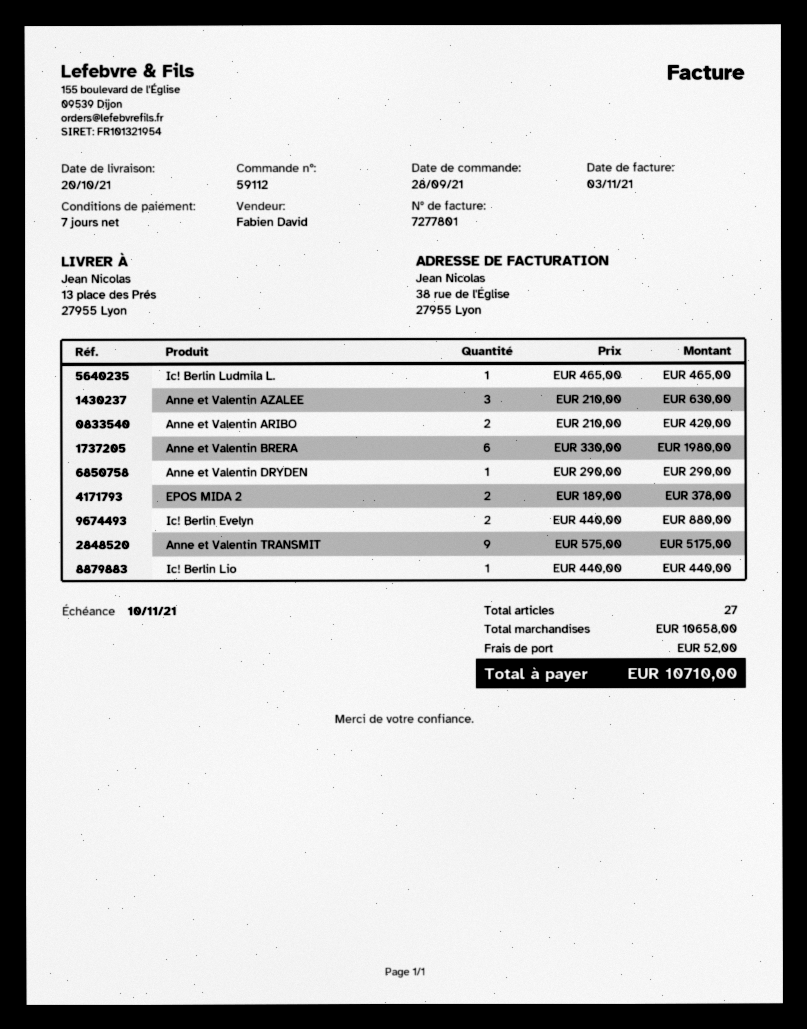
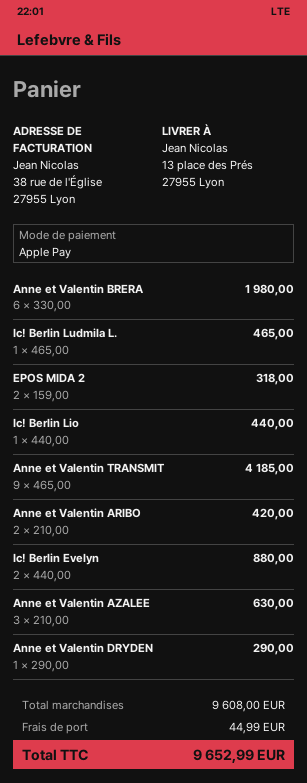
EPOS MIDA 2: 2 x 189.00 = 378.00 -> 2 x 159.00 = 318.00
Anne et Valentin TRANSMIT: 9 x 575.00 = 5175.00 -> 9 x 465.00 = 4185.00
subtotal: 10658.00 -> 9608.00
shipping: 52.00 -> 44.99
total: 10710.00 -> 9652.99

